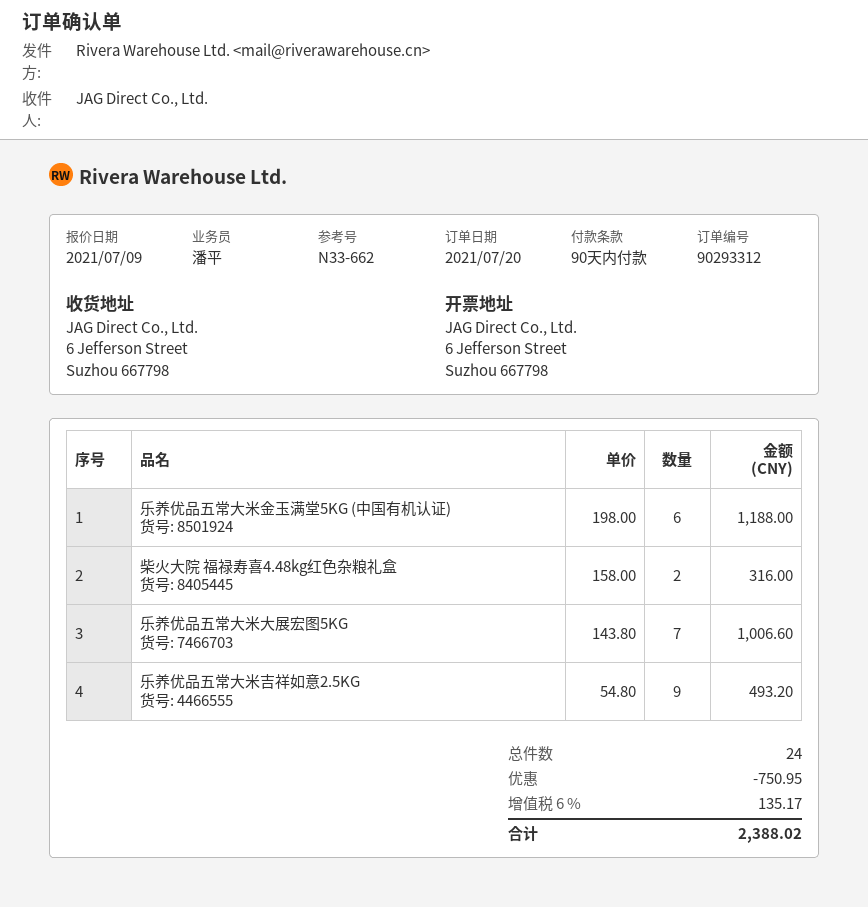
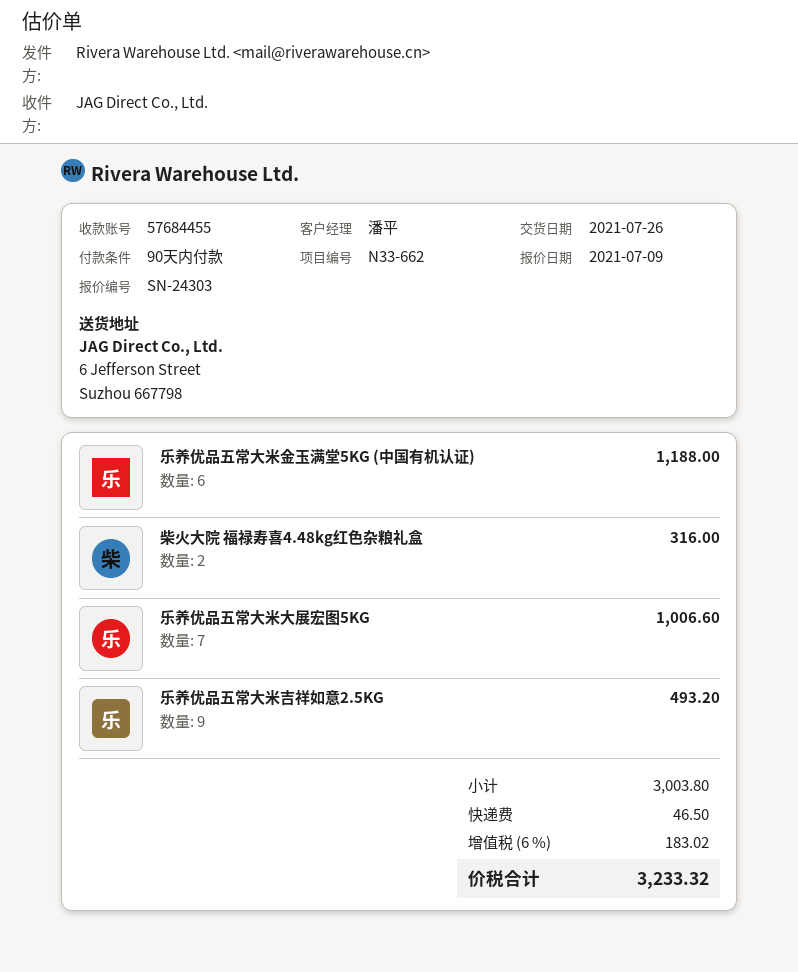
discount: 750.95 -> none
shipping: none -> 46.50
tax: 6% = 135.17 -> 6% = 183.02
total: 2388.02 -> 3233.32

